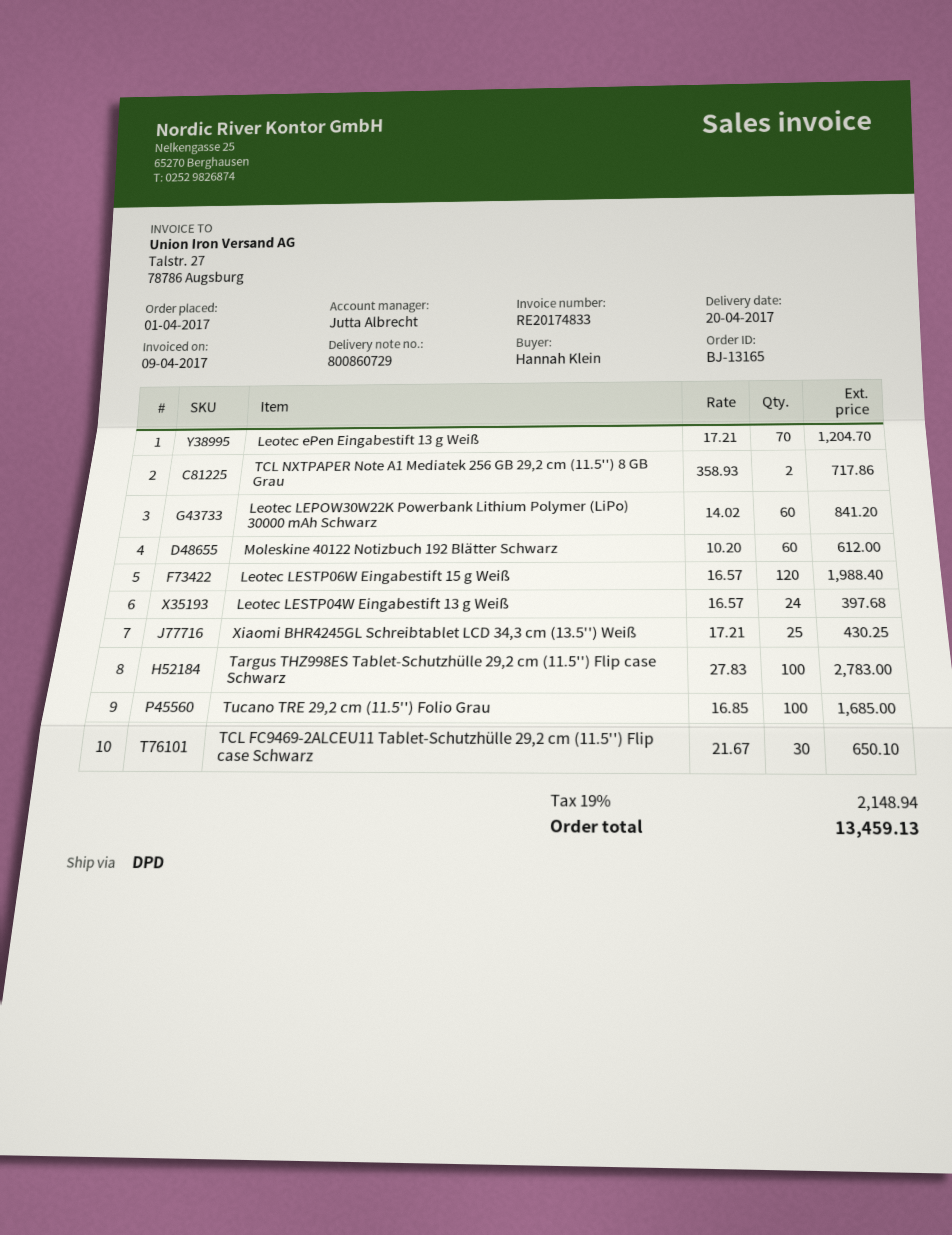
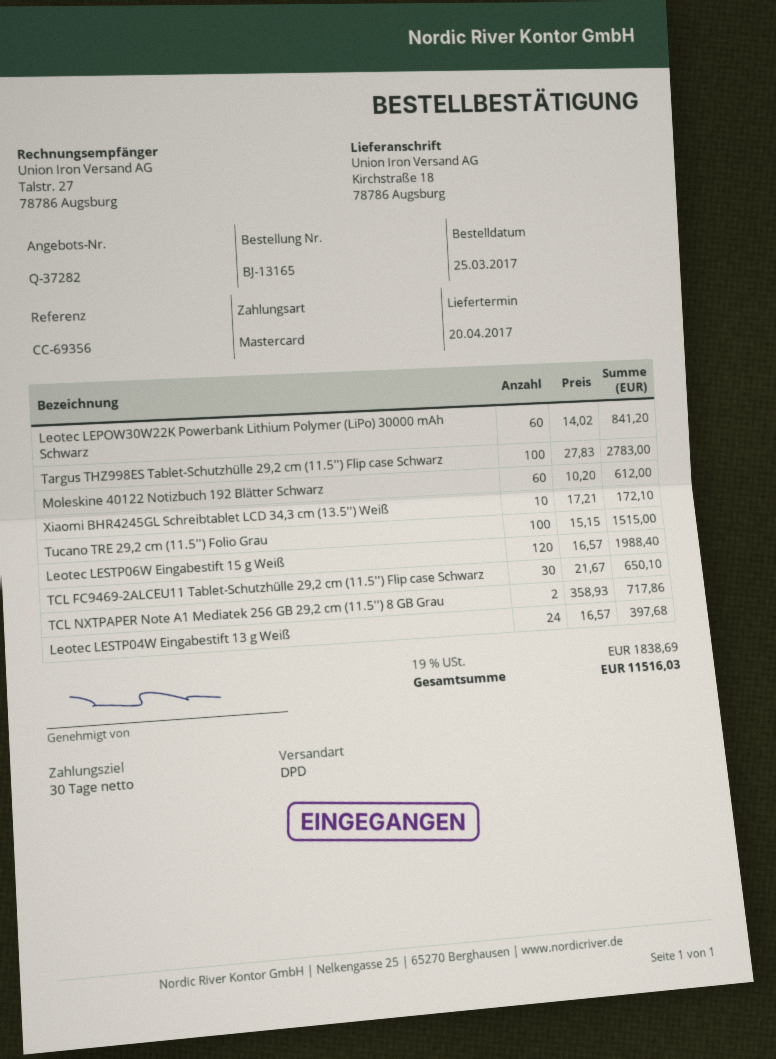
order date: 2017-04-01 -> 2017-03-25
Leotec ePen Eingabestift 13 g Weiß: 70 x 17.21 = 1204.70 -> none
Xiaomi BHR4245GL Schreibtablet LCD 34,3 cm (13.5'') Weiß: 25 x 17.21 = 430.25 -> 10 x 17.21 = 172.10
Tucano TRE 29,2 cm (11.5'') Folio Grau: 100 x 16.85 = 1685.00 -> 100 x 15.15 = 1515.00
tax: 19% = 2148.94 -> 19% = 1838.69
total: 13459.13 -> 11516.03

